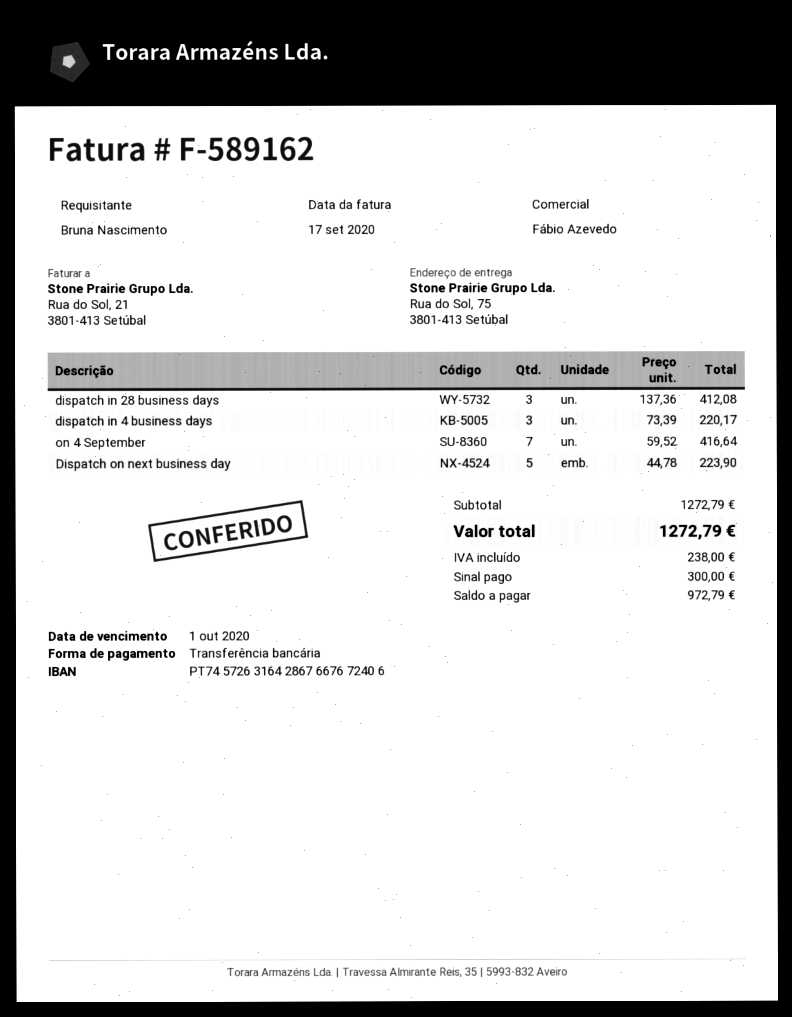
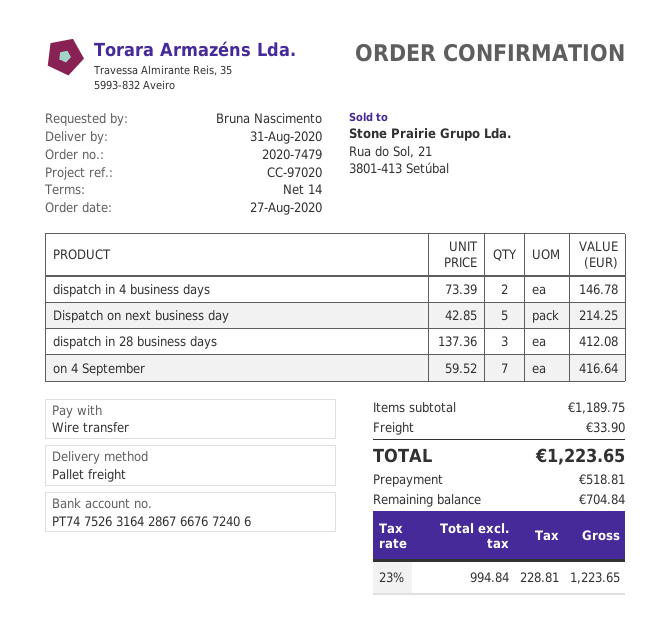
bank account: PT74572631642867667672406 -> PT74752631642867667672406
dispatch in 4 business days: 3 x 73.39 = 220.17 -> 2 x 73.39 = 146.78
Dispatch on next business day: 5 x 44.78 = 223.90 -> 5 x 42.85 = 214.25
subtotal: 1272.79 -> 1189.75
shipping: none -> 33.90
tax: 238.00 -> 228.81
total: 1272.79 -> 1223.65
deposit: 300.00 -> 518.81
balance: 972.79 -> 704.84

